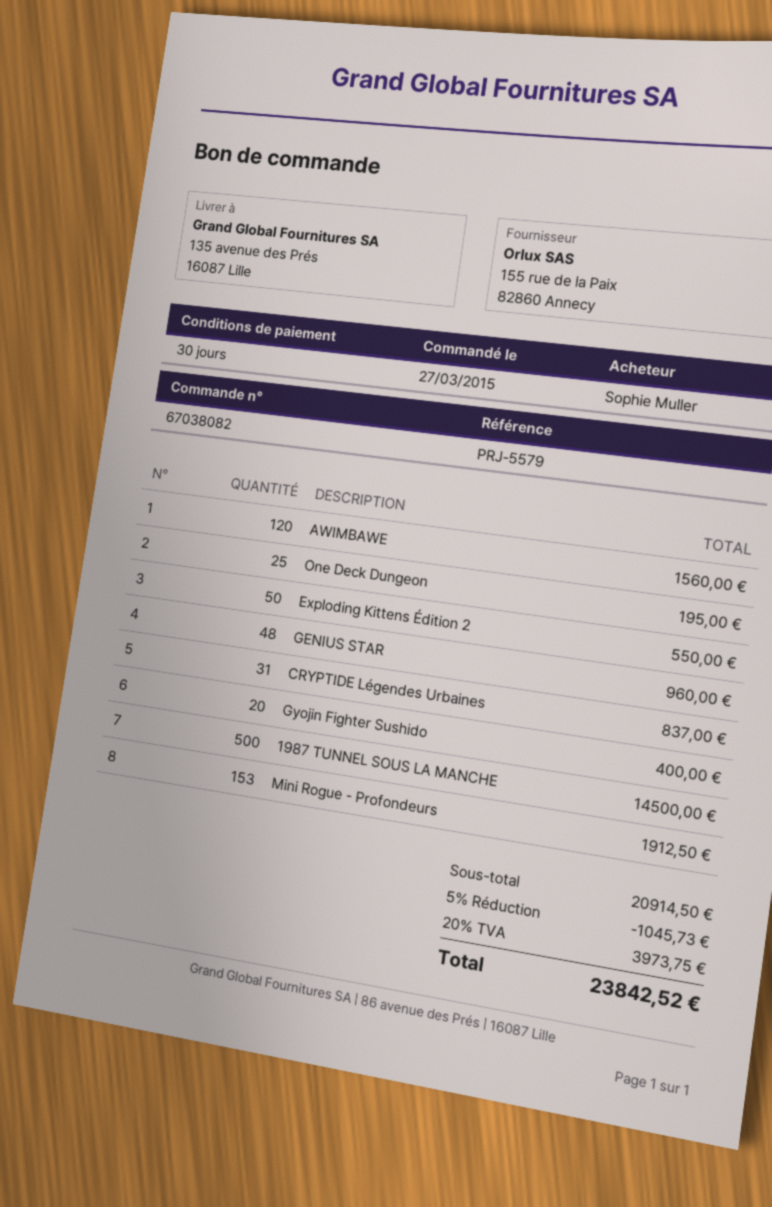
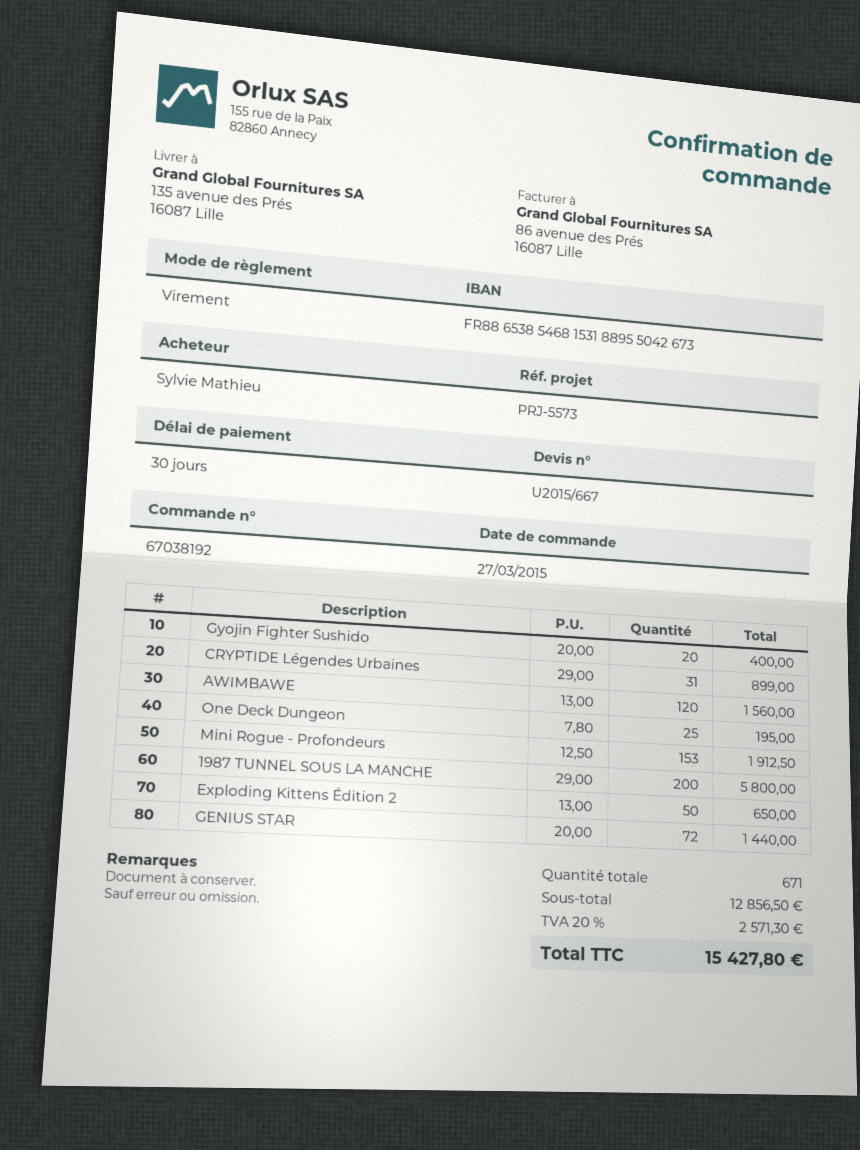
order number: 67038082 -> 67038192
reference: PRJ-5579 -> PRJ-5573
ordered by: Sophie Muller -> Sylvie Mathieu
Exploding Kittens Édition 2: 50 for 550.00 -> 50 for 650.00
GENIUS STAR: 48 for 960.00 -> 72 for 1440.00
CRYPTIDE Légendes Urbaines: 31 for 837.00 -> 31 for 899.00
1987 TUNNEL SOUS LA MANCHE: 500 for 14500.00 -> 200 for 5800.00
subtotal: 20914.50 -> 12856.50
discount: 5% = 1045.73 -> none
tax: 20% = 3973.75 -> 20% = 2571.30
total: 23842.52 -> 15427.80

